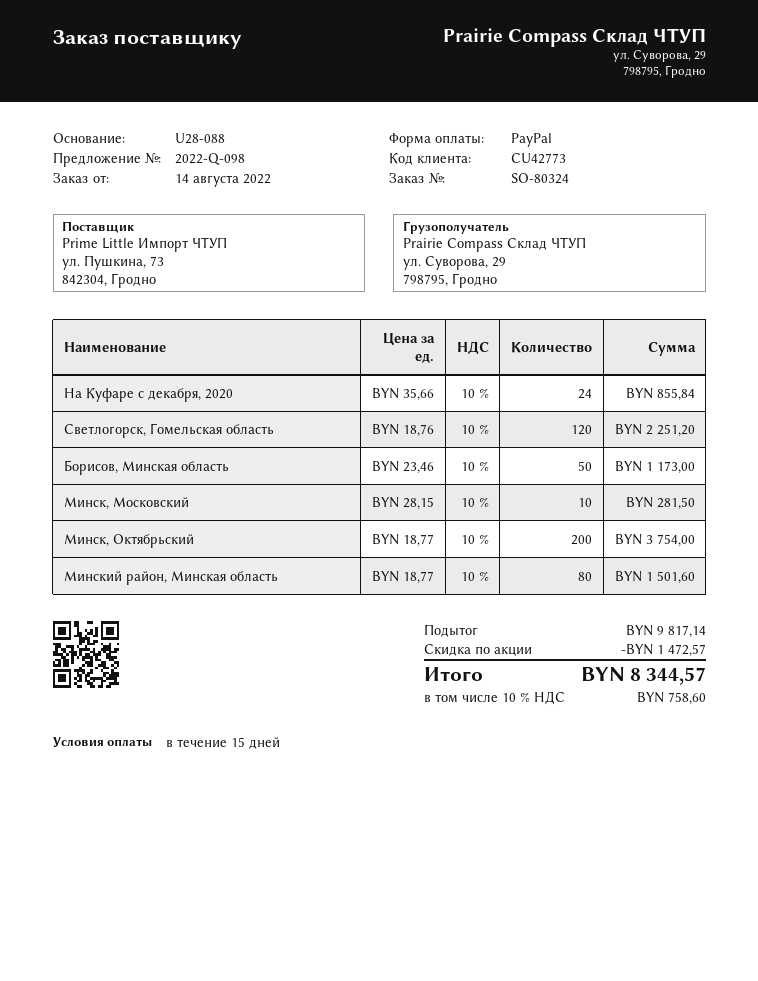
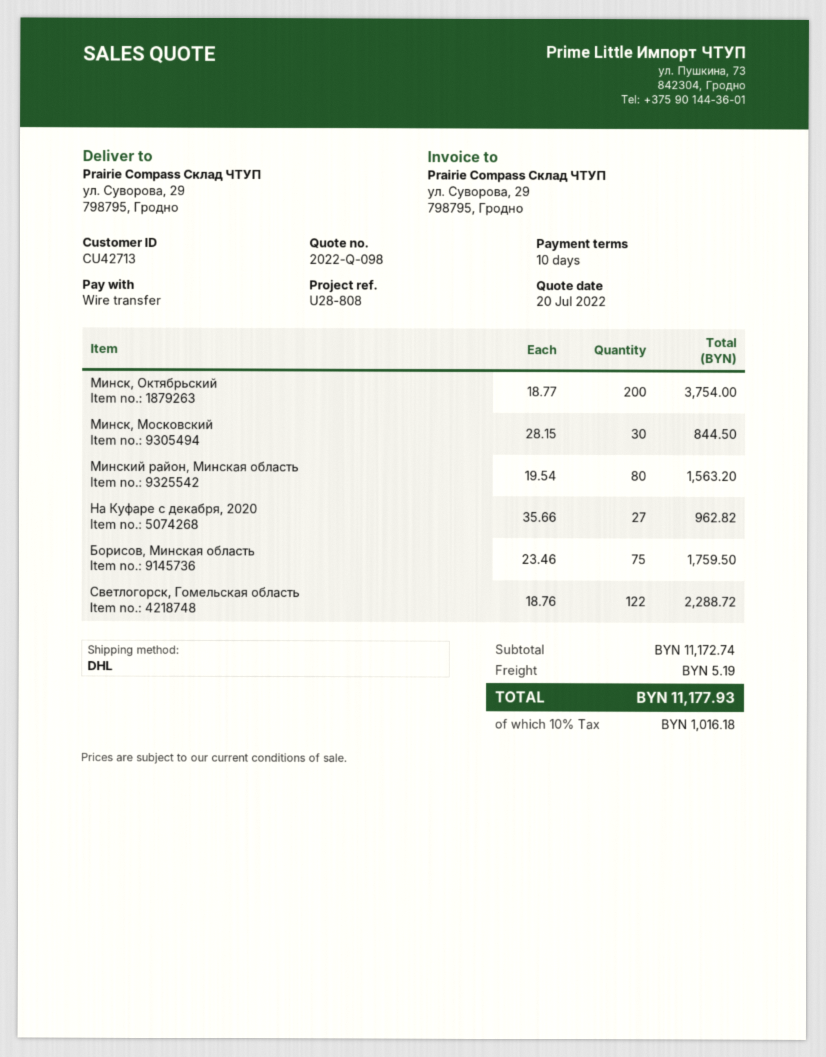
payment terms: 15 days -> 10 days
customer number: CU42773 -> CU42713
reference: U28-088 -> U28-808
payment method: PayPal -> bank transfer
На Куфаре с декабря, 2020: 24 x 35.66 = 855.84 -> 27 x 35.66 = 962.82
Светлогорск, Гомельская область: 120 x 18.76 = 2251.20 -> 122 x 18.76 = 2288.72
Борисов, Минская область: 50 x 23.46 = 1173.00 -> 75 x 23.46 = 1759.50
Минск, Московский: 10 x 28.15 = 281.50 -> 30 x 28.15 = 844.50
Минский район, Минская область: 80 x 18.77 = 1501.60 -> 80 x 19.54 = 1563.20
subtotal: 9817.14 -> 11172.74
discount: 1472.57 -> none
shipping: none -> 5.19
tax: 10% = 758.60 -> 10% = 1016.18
total: 8344.57 -> 11177.93

